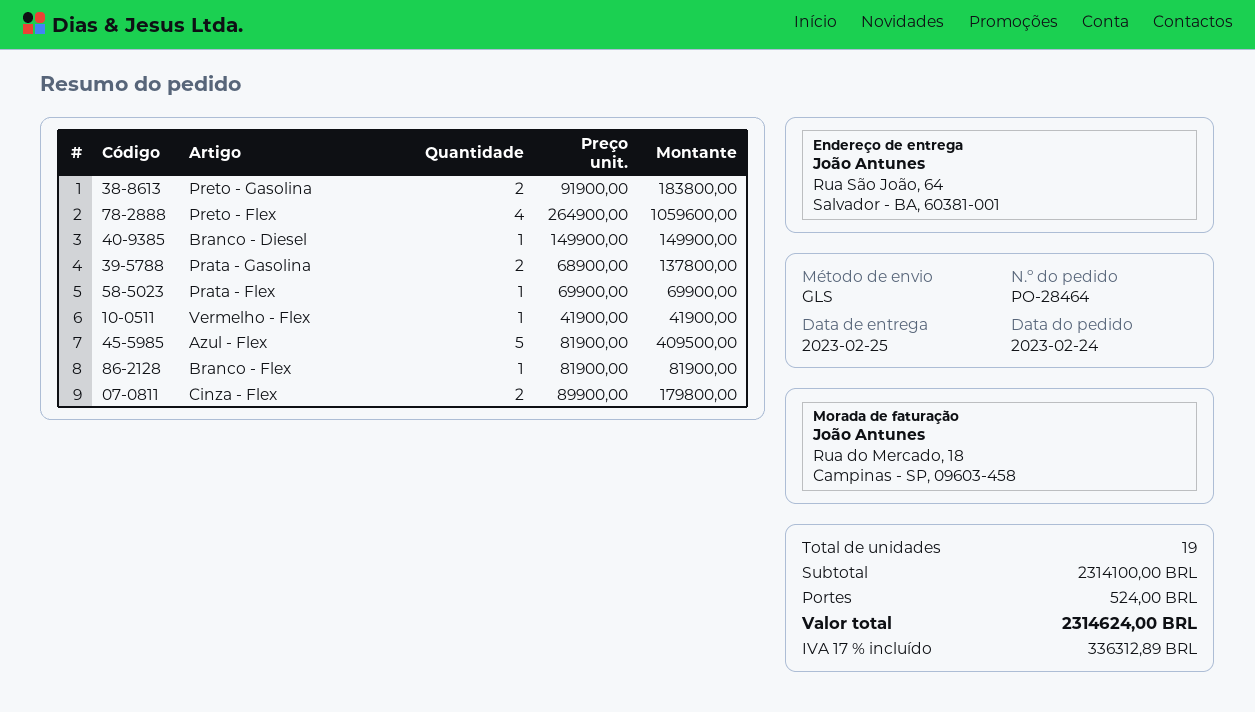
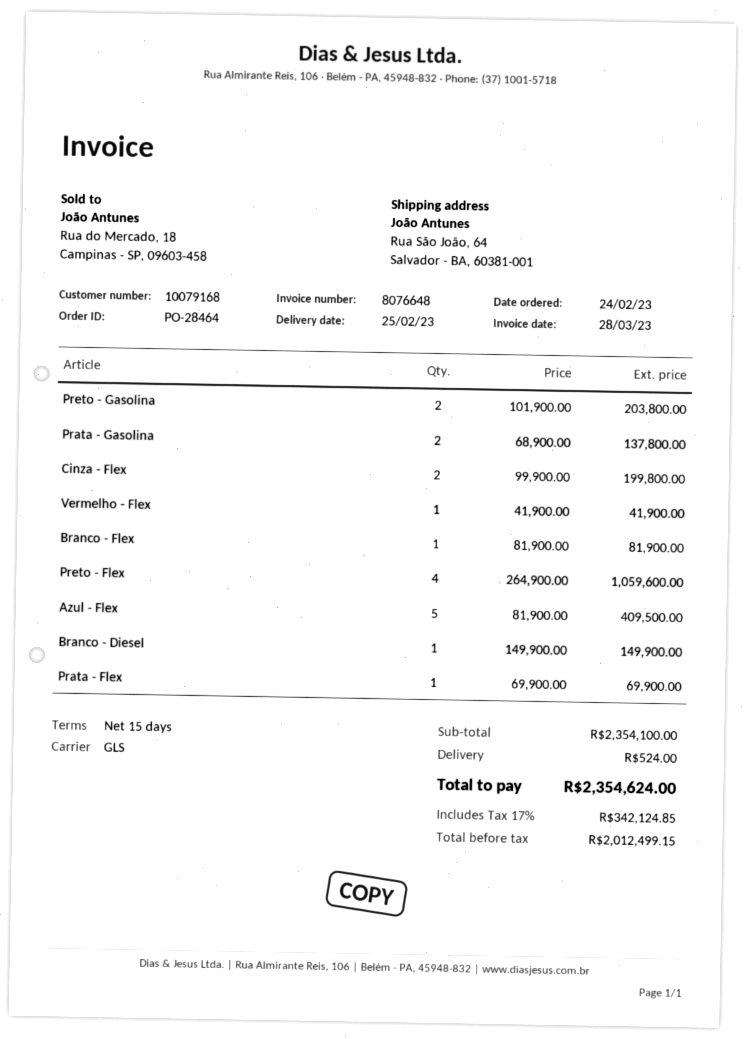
Preto - Gasolina: 2 x 91900.00 = 183800.00 -> 2 x 101900.00 = 203800.00
Cinza - Flex: 2 x 89900.00 = 179800.00 -> 2 x 99900.00 = 199800.00
subtotal: 2314100.00 -> 2354100.00
tax: 17% = 336312.89 -> 17% = 342124.85
total: 2314624.00 -> 2354624.00

